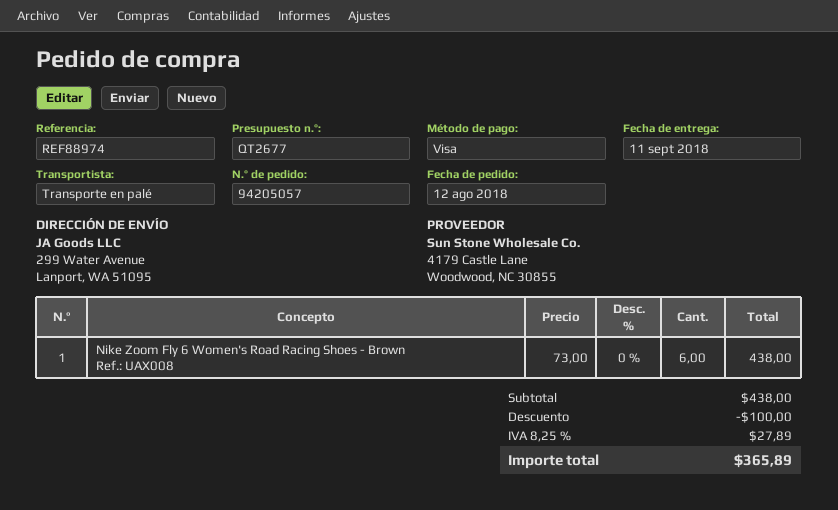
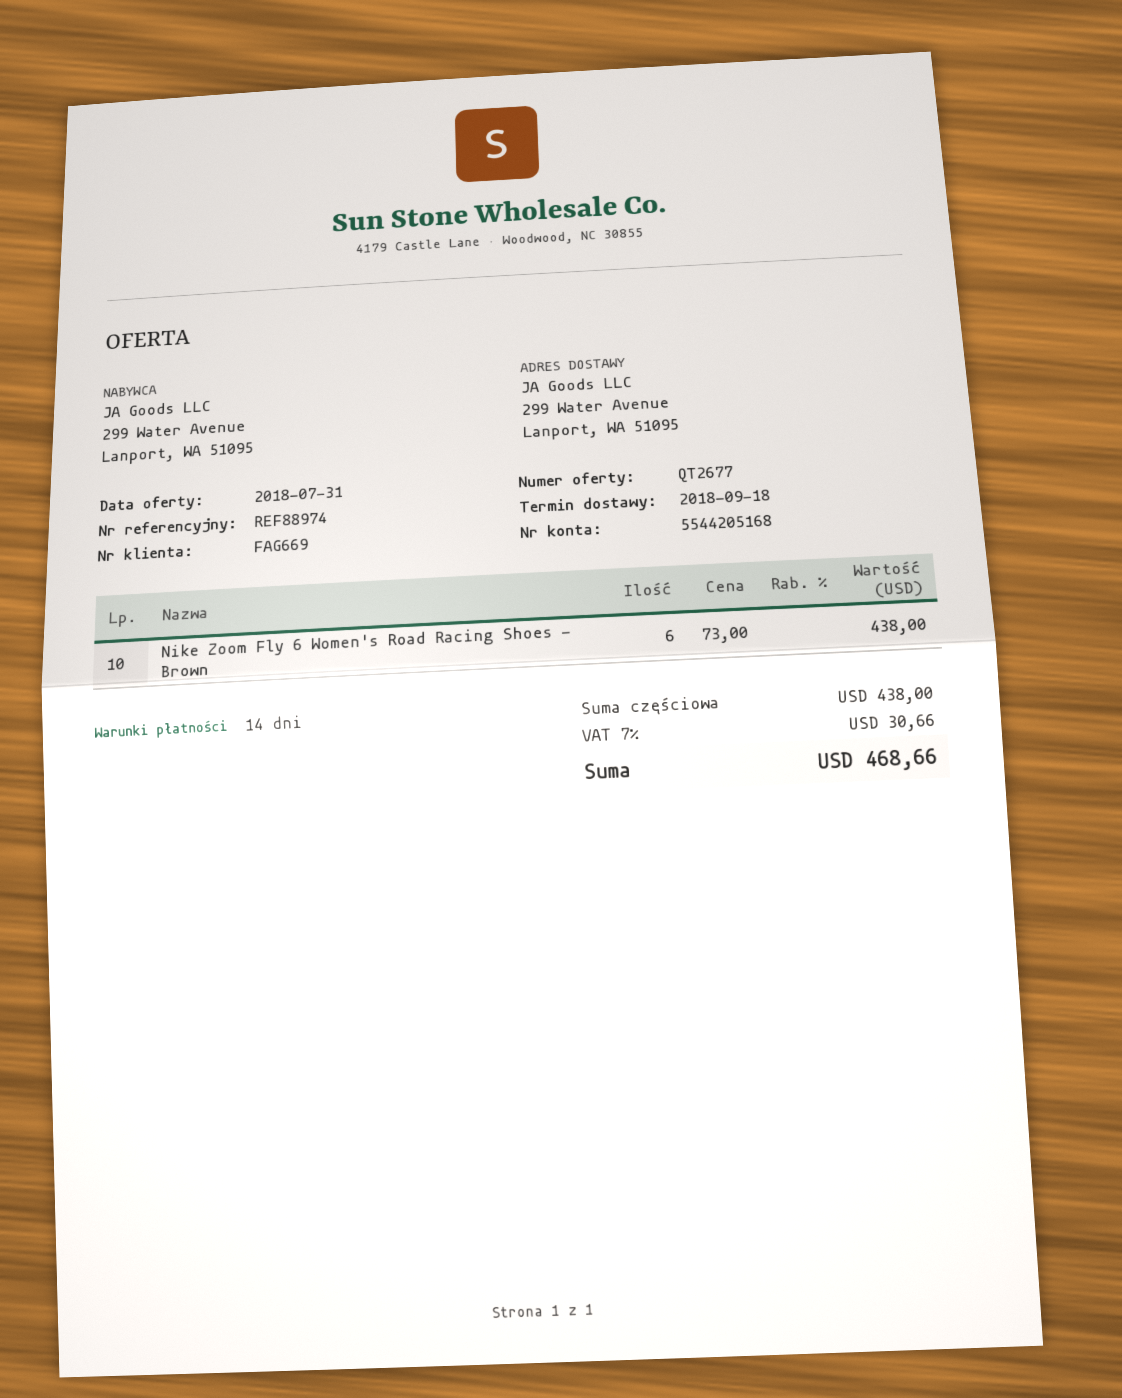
delivery date: 2018-09-11 -> 2018-09-18
discount: 100.00 -> none
tax: 8.25% = 27.89 -> 7% = 30.66
total: 365.89 -> 468.66

